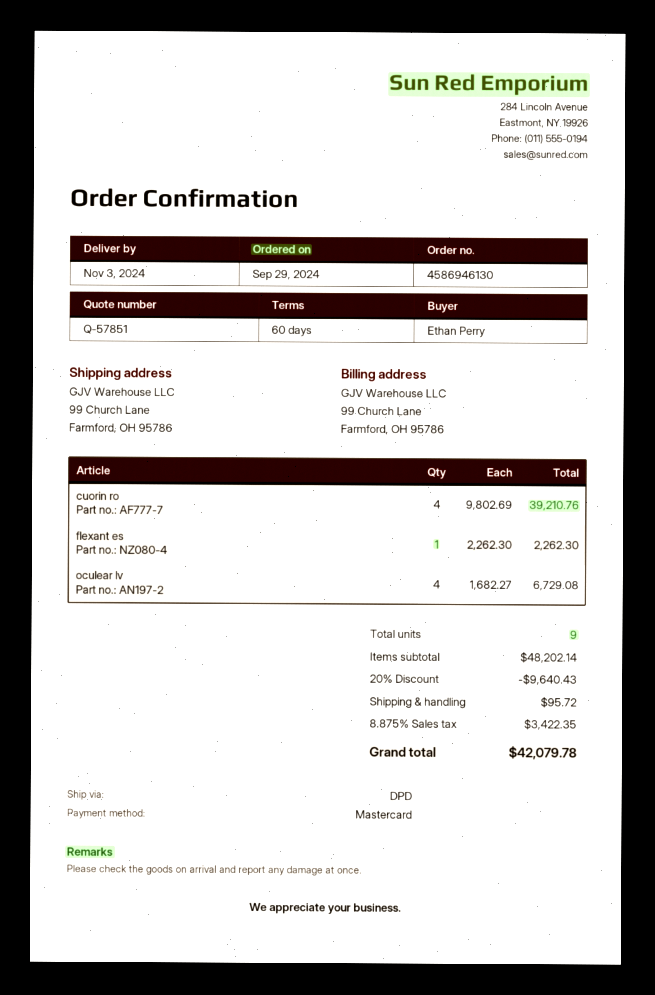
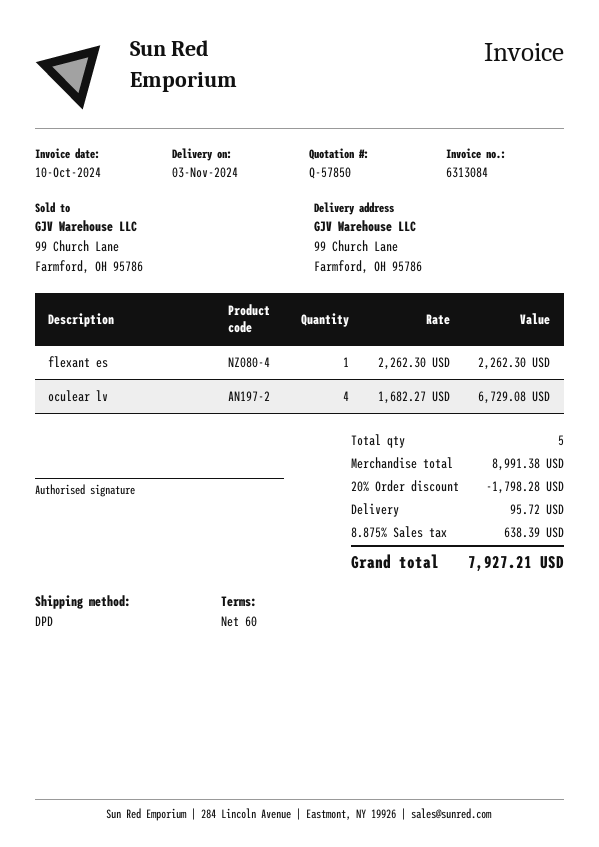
quote number: Q-57851 -> Q-57850
cuorin ro: 4 x 9802.69 = 39210.76 -> none
total quantity: 9 -> 5
subtotal: 48202.14 -> 8991.38
discount: 20% = 9640.43 -> 20% = 1798.28
tax: 8.875% = 3422.35 -> 8.875% = 638.39
total: 42079.78 -> 7927.21

